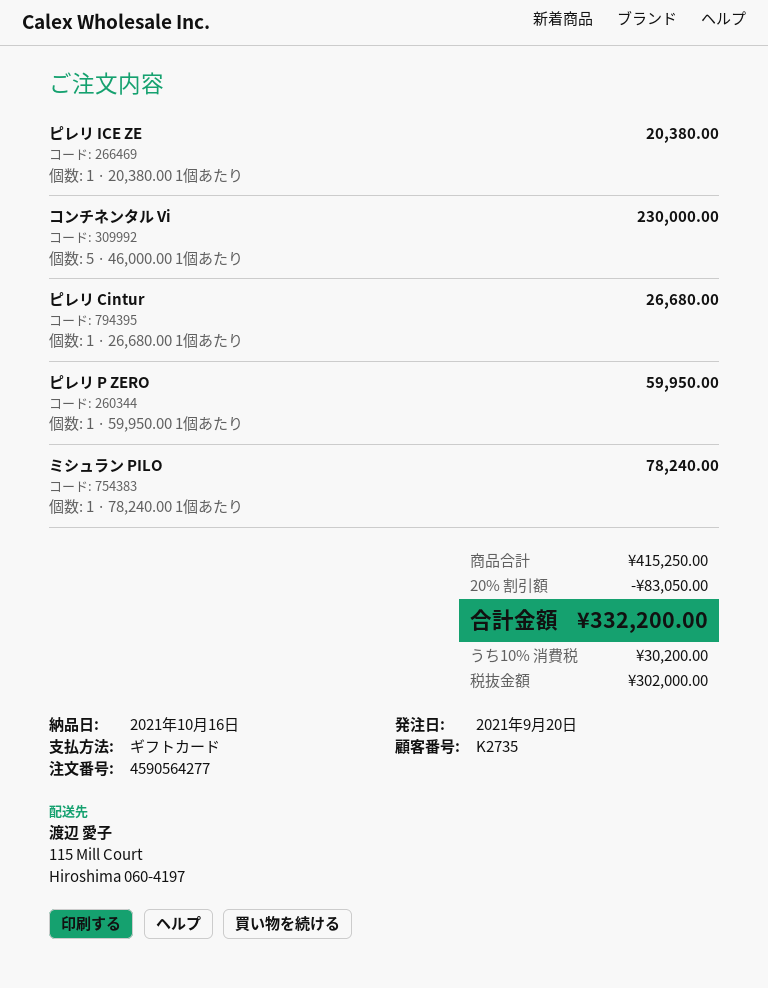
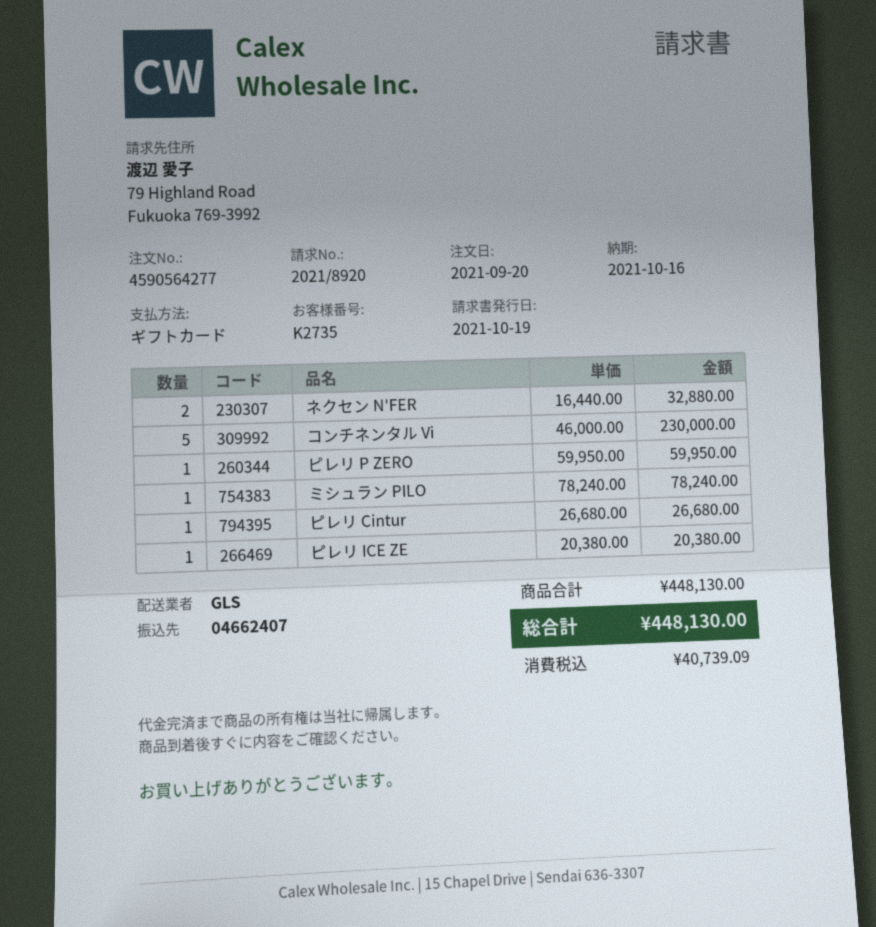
ネクセン N'FER: none -> 2 x 16440.00 = 32880.00
subtotal: 415250.00 -> 448130.00
discount: 20% = 83050.00 -> none
tax: 30200.00 -> 40739.09
total: 332200.00 -> 448130.00

